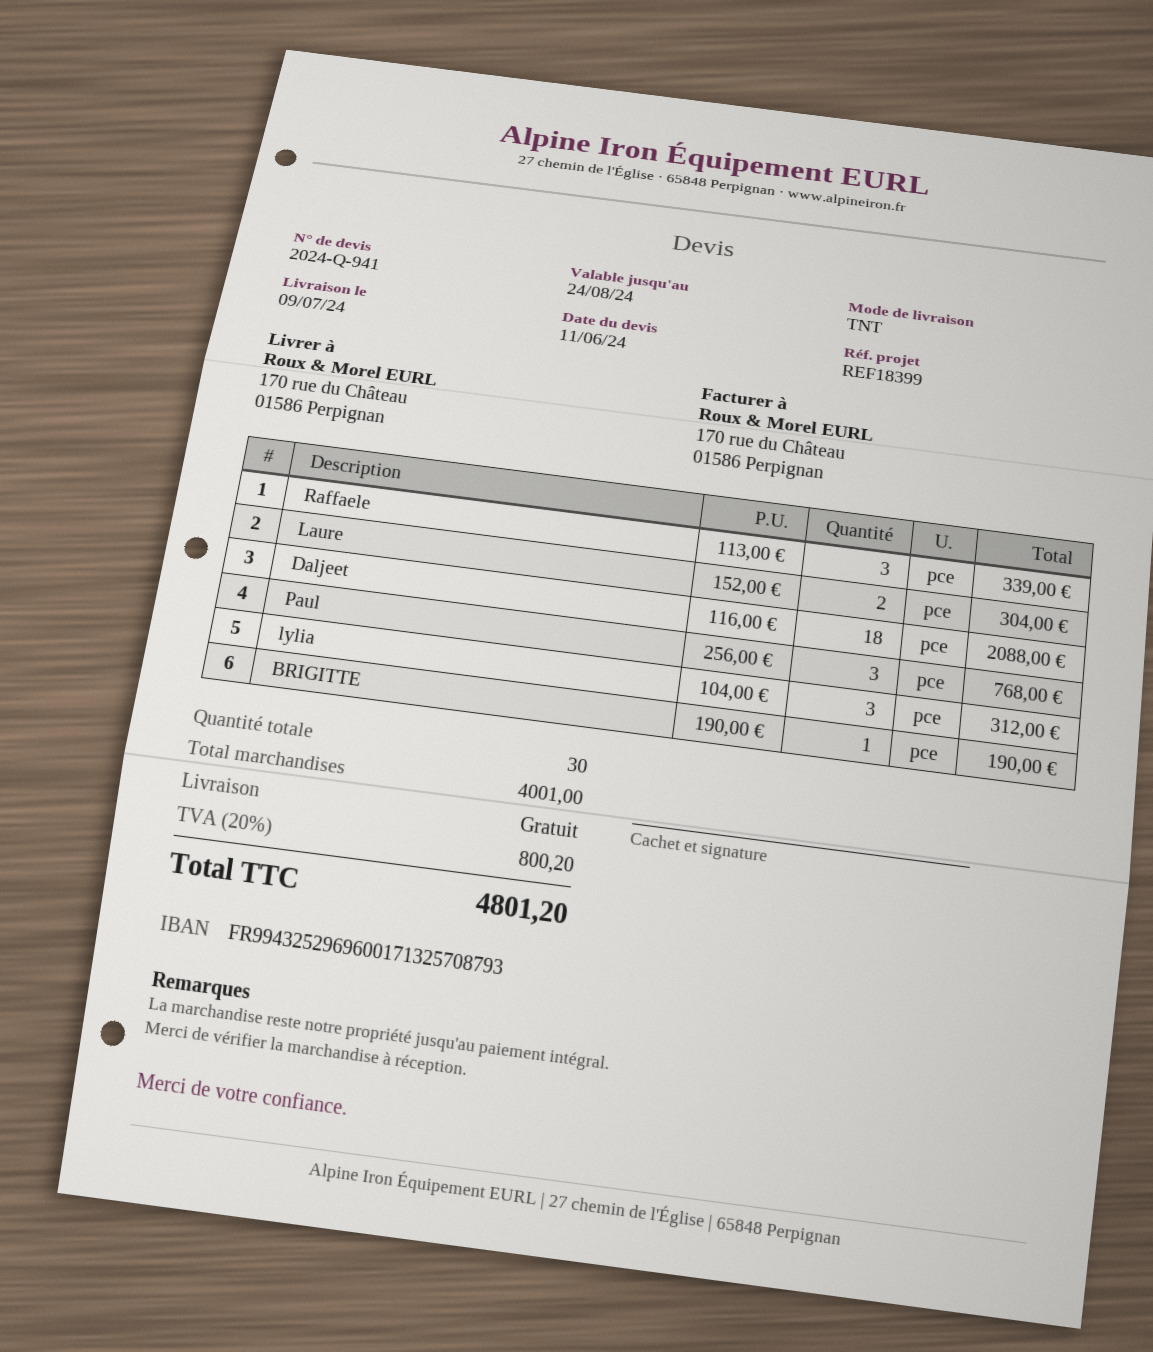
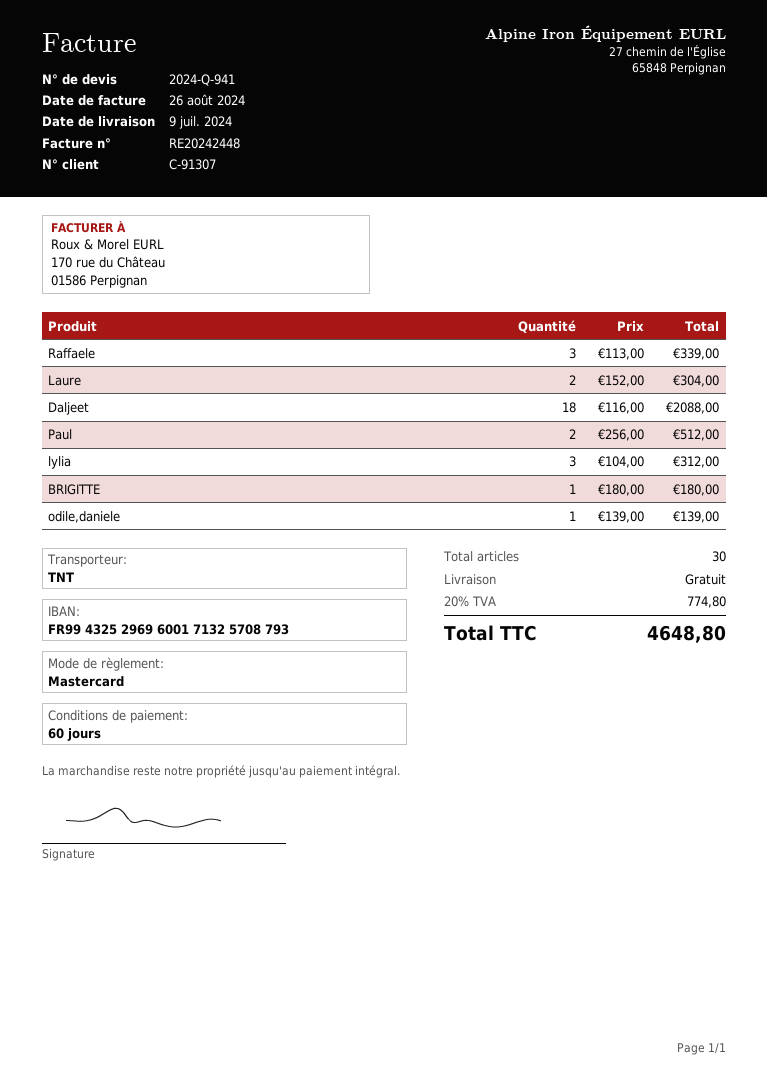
Paul: 3 x 256.00 = 768.00 -> 2 x 256.00 = 512.00
BRIGITTE: 1 x 190.00 = 190.00 -> 1 x 180.00 = 180.00
odile,daniele: none -> 1 x 139.00 = 139.00
tax: 20% = 800.20 -> 20% = 774.80
total: 4801.20 -> 4648.80

